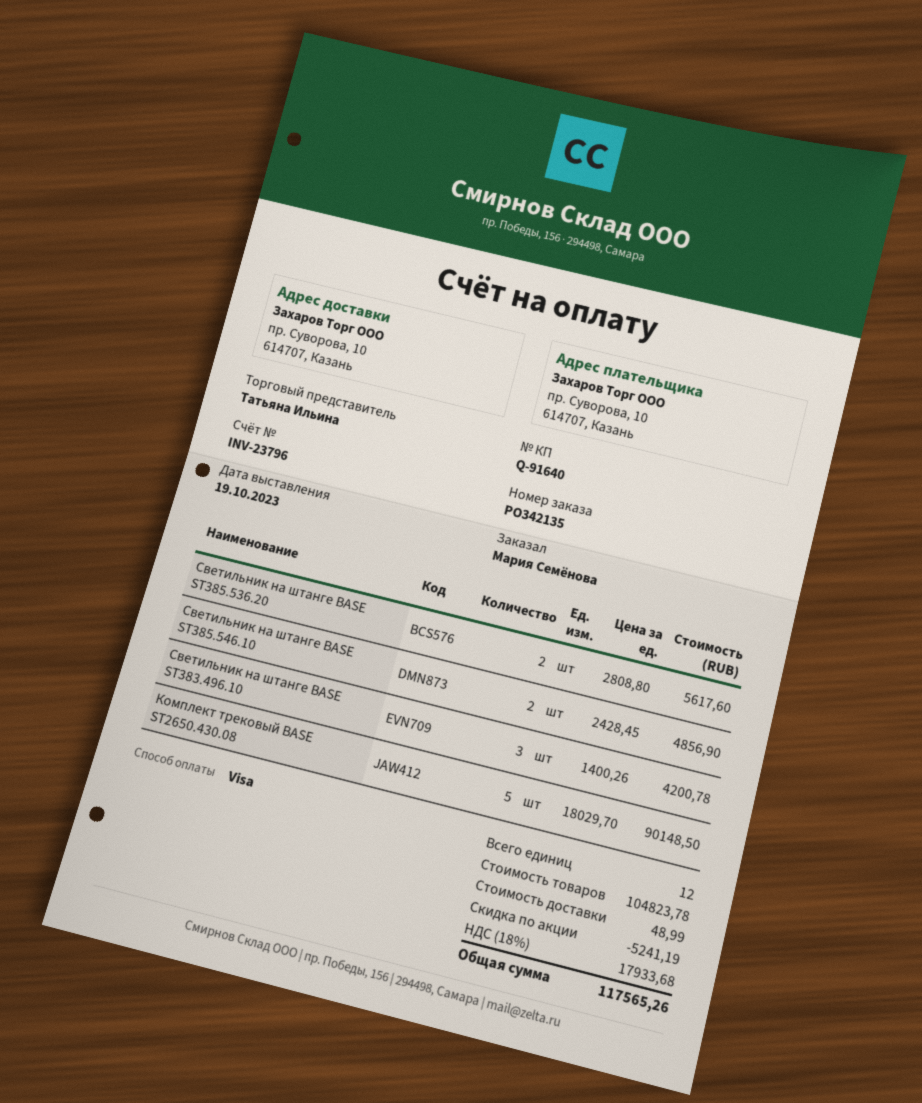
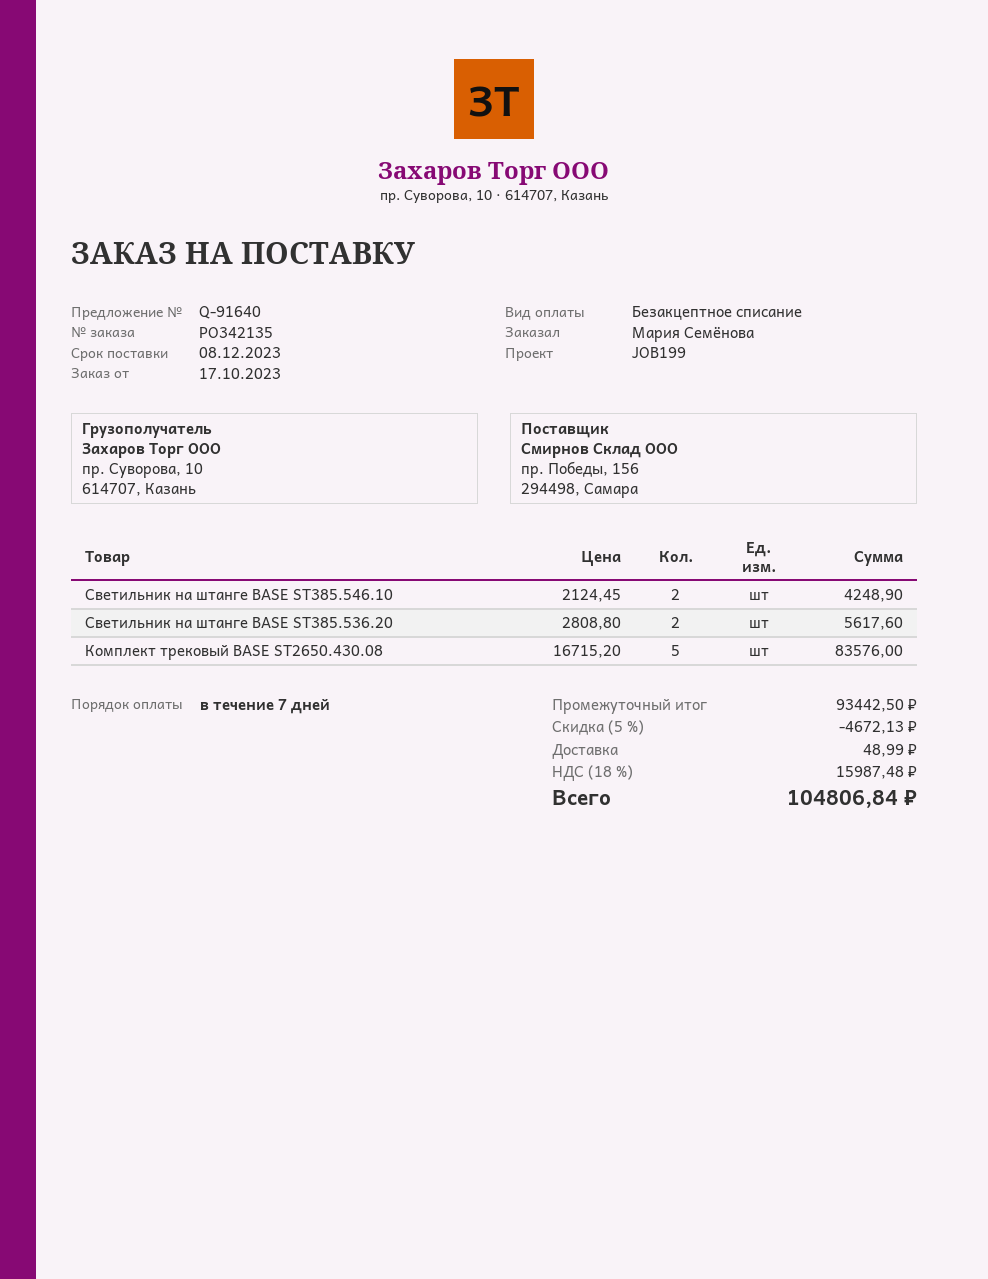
payment method: Visa -> direct debit
Светильник на штанге BASE ST385.546.10: 2 x 2428.45 = 4856.90 -> 2 x 2124.45 = 4248.90
Светильник на штанге BASE ST383.496.10: 3 x 1400.26 = 4200.78 -> none
Комплект трековый BASE ST2650.430.08: 5 x 18029.70 = 90148.50 -> 5 x 16715.20 = 83576.00
subtotal: 104823.78 -> 93442.50
discount: 5241.19 -> 4672.13
tax: 18% = 17933.68 -> 18% = 15987.48
total: 117565.26 -> 104806.84

